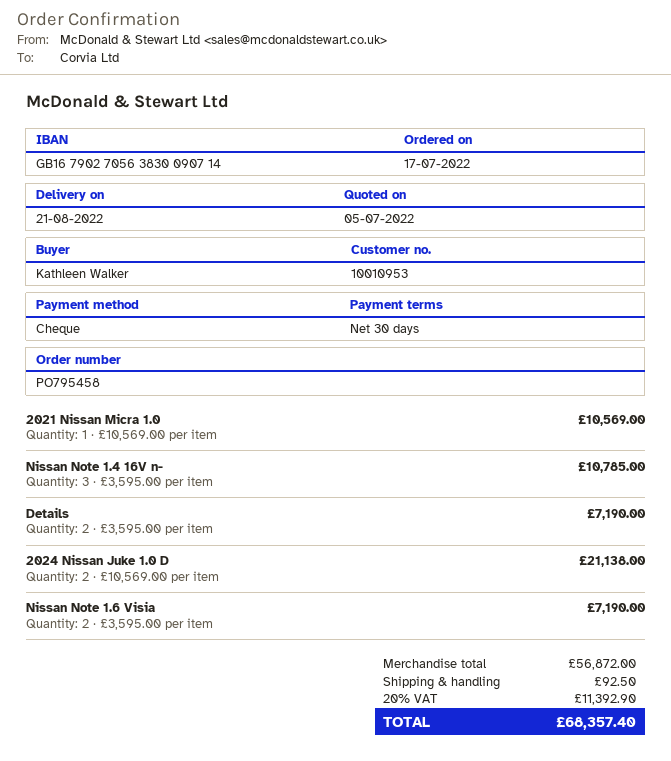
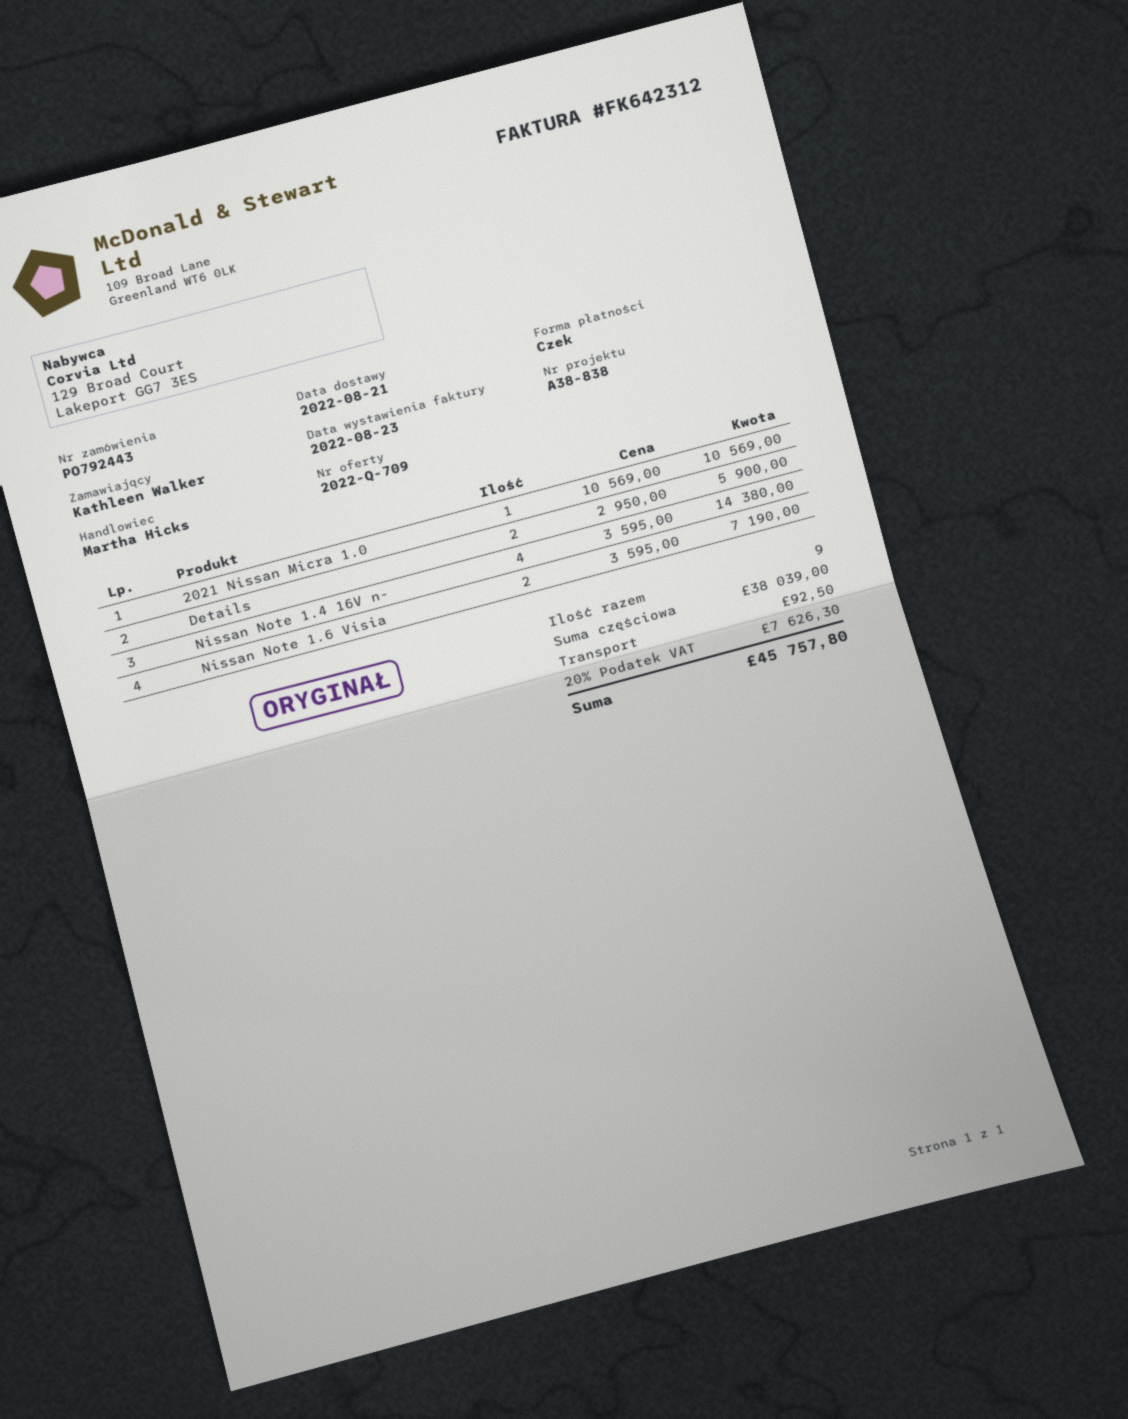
order number: PO795458 -> PO792443
Nissan Note 1.4 16V n-: 3 x 3595.00 = 10785.00 -> 4 x 3595.00 = 14380.00
Details: 2 x 3595.00 = 7190.00 -> 2 x 2950.00 = 5900.00
2024 Nissan Juke 1.0 D: 2 x 10569.00 = 21138.00 -> none
subtotal: 56872.00 -> 38039.00
tax: 20% = 11392.90 -> 20% = 7626.30
total: 68357.40 -> 45757.80

